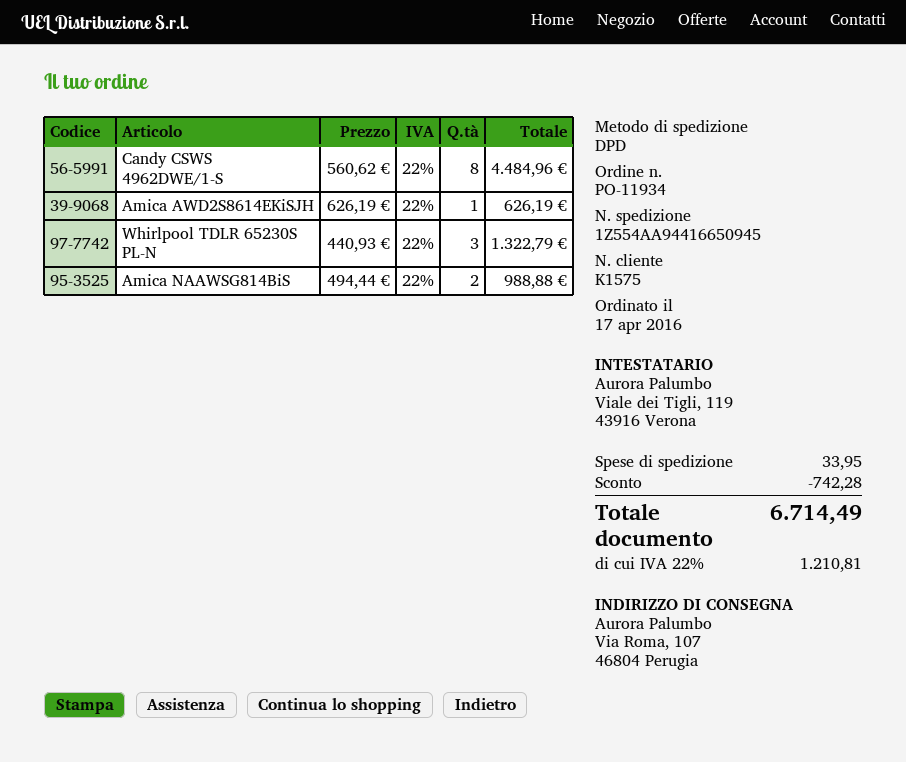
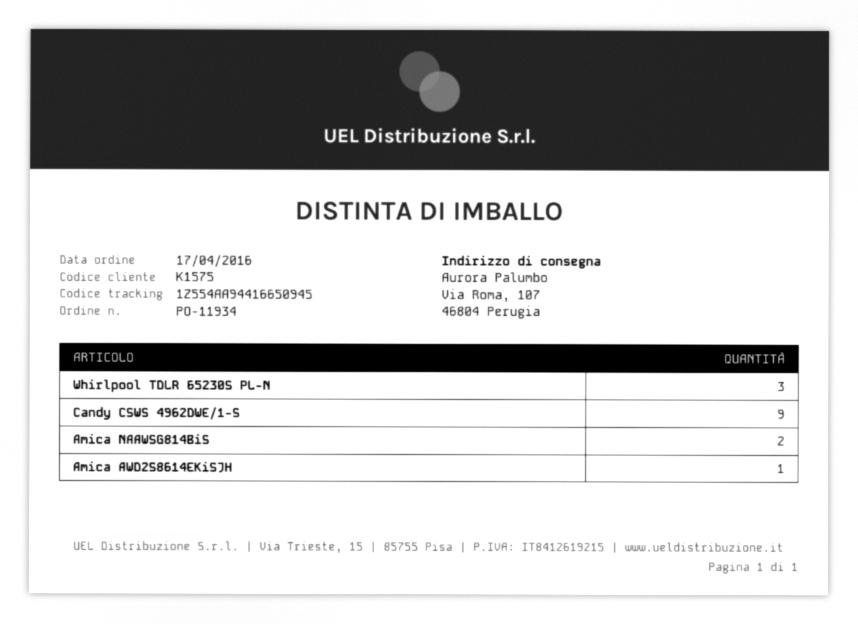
Candy CSWS 4962DWE/1-S: 8 -> 9

